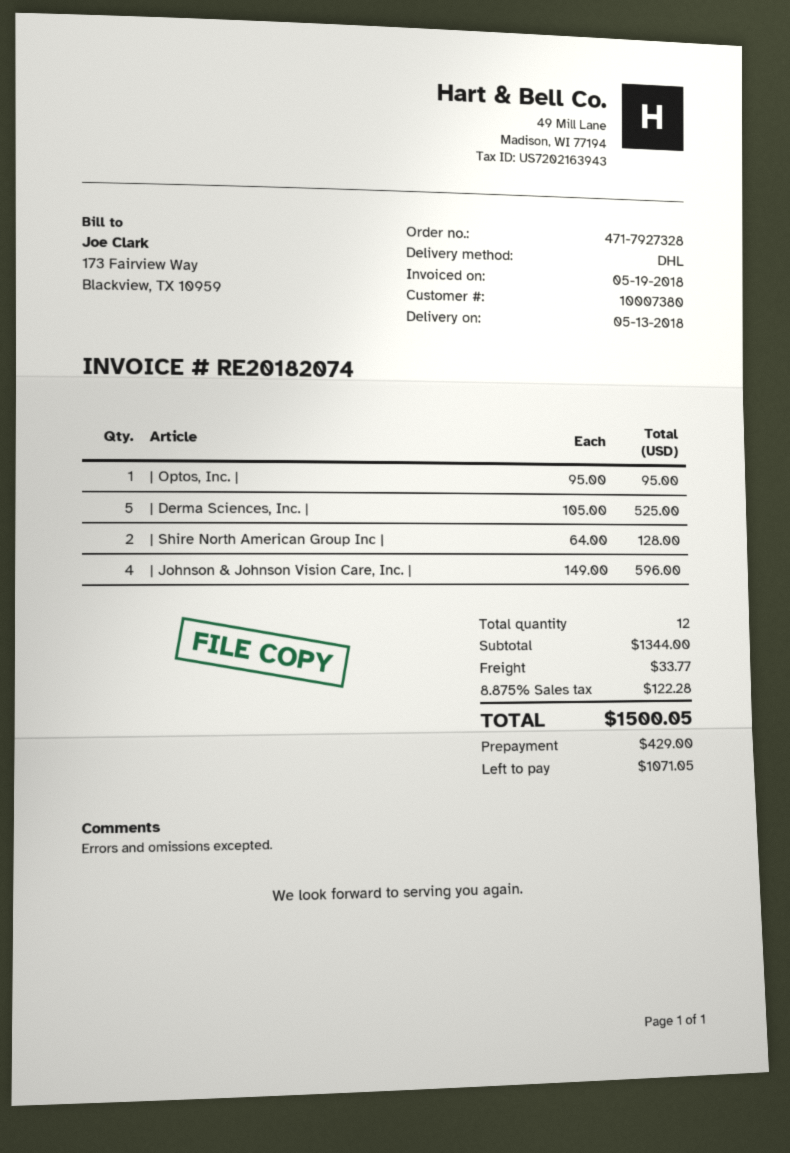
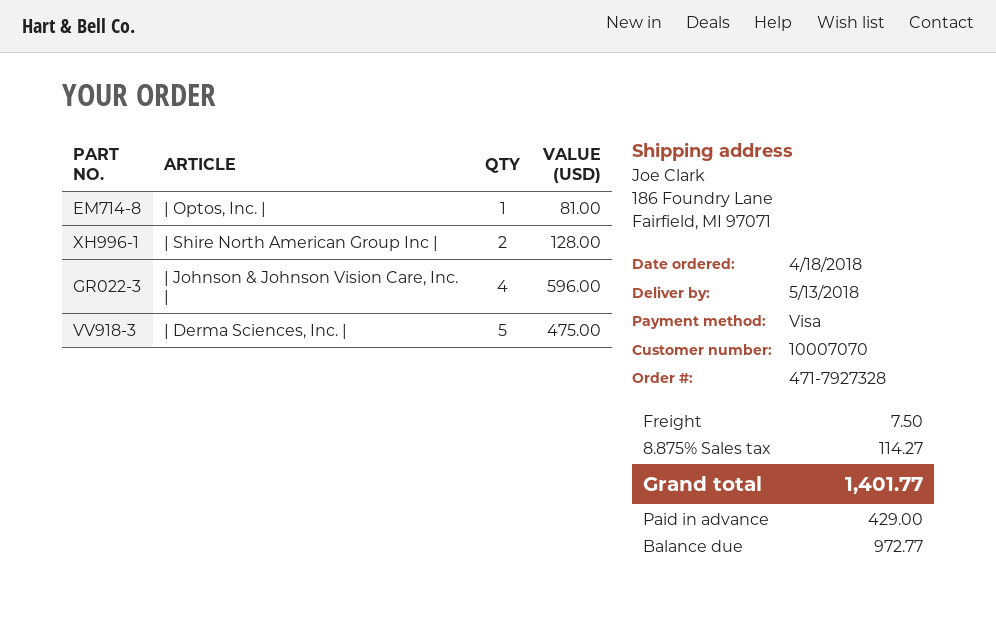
customer number: 10007380 -> 10007070
| Optos, Inc. |: 1 for 95.00 -> 1 for 81.00
| Derma Sciences, Inc. |: 5 for 525.00 -> 5 for 475.00
shipping: 33.77 -> 7.50
tax: 8.875% = 122.28 -> 8.875% = 114.27
total: 1500.05 -> 1401.77
balance: 1071.05 -> 972.77

